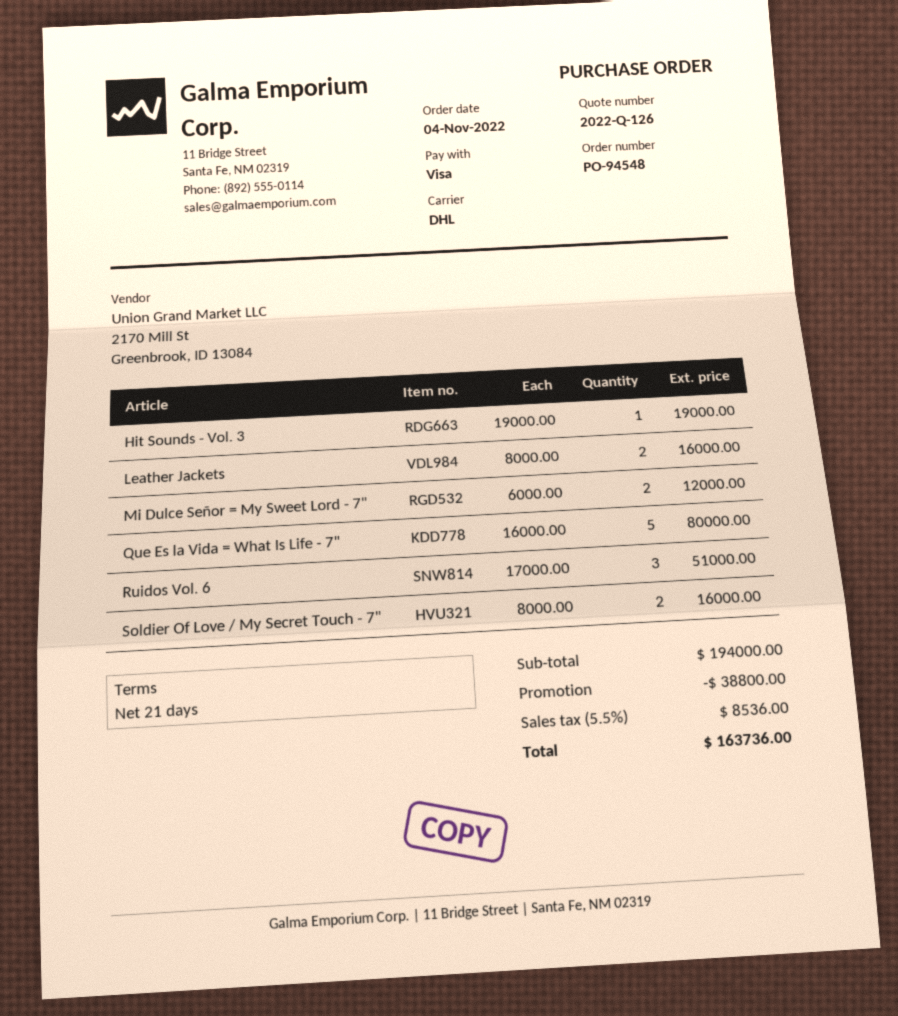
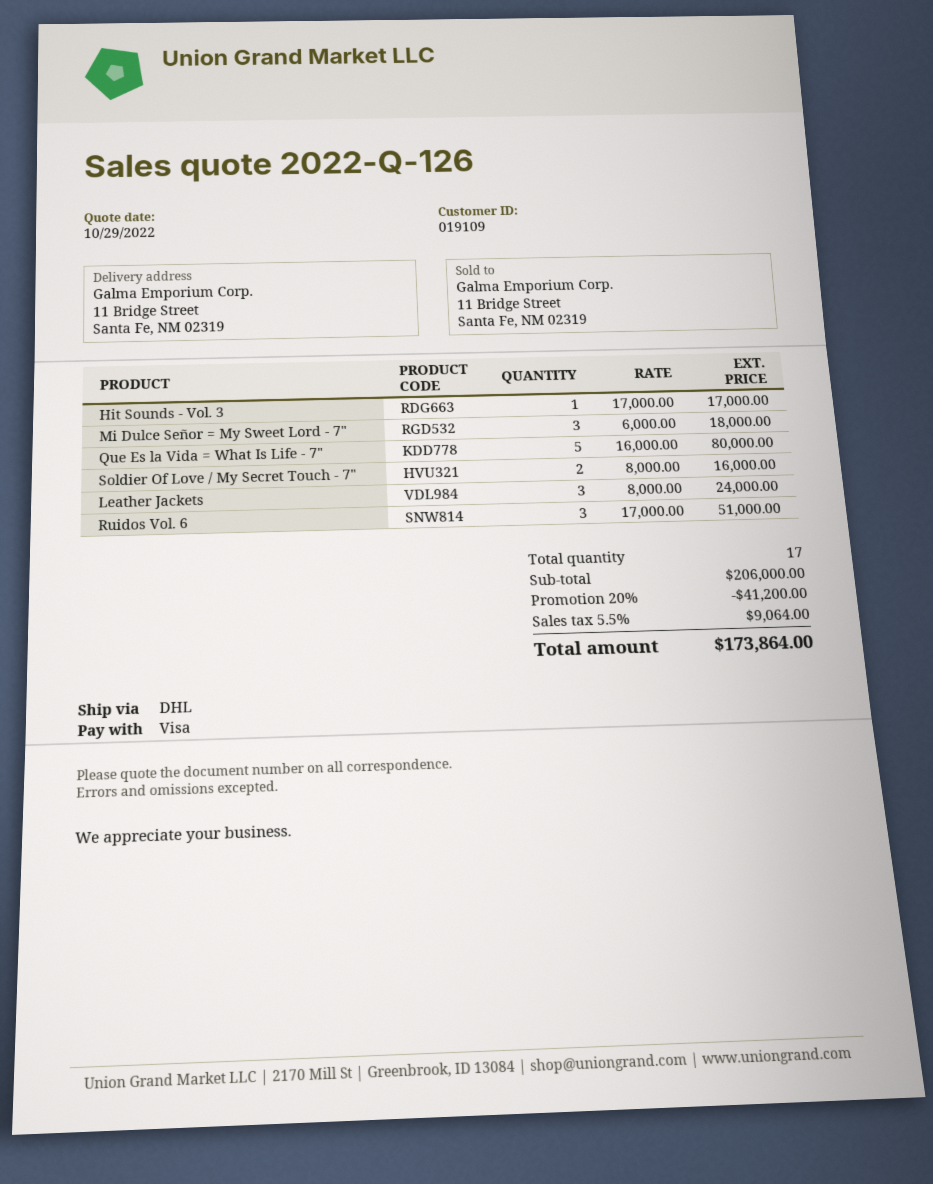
Hit Sounds - Vol. 3: 1 x 19000.00 = 19000.00 -> 1 x 17000.00 = 17000.00
Leather Jackets: 2 x 8000.00 = 16000.00 -> 3 x 8000.00 = 24000.00
Mi Dulce Señor = My Sweet Lord - 7": 2 x 6000.00 = 12000.00 -> 3 x 6000.00 = 18000.00
subtotal: 194000.00 -> 206000.00
discount: 38800.00 -> 41200.00
tax: 5.5% = 8536.00 -> 5.5% = 9064.00
total: 163736.00 -> 173864.00

